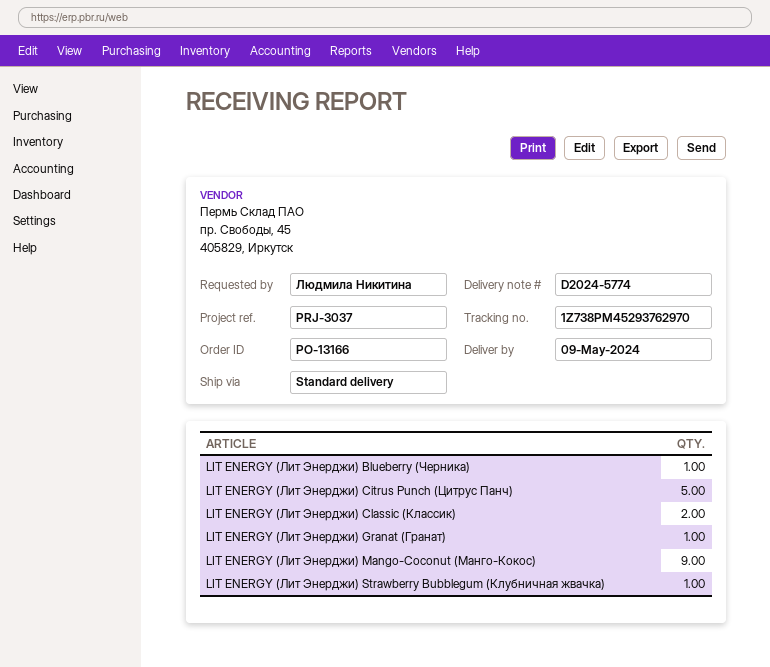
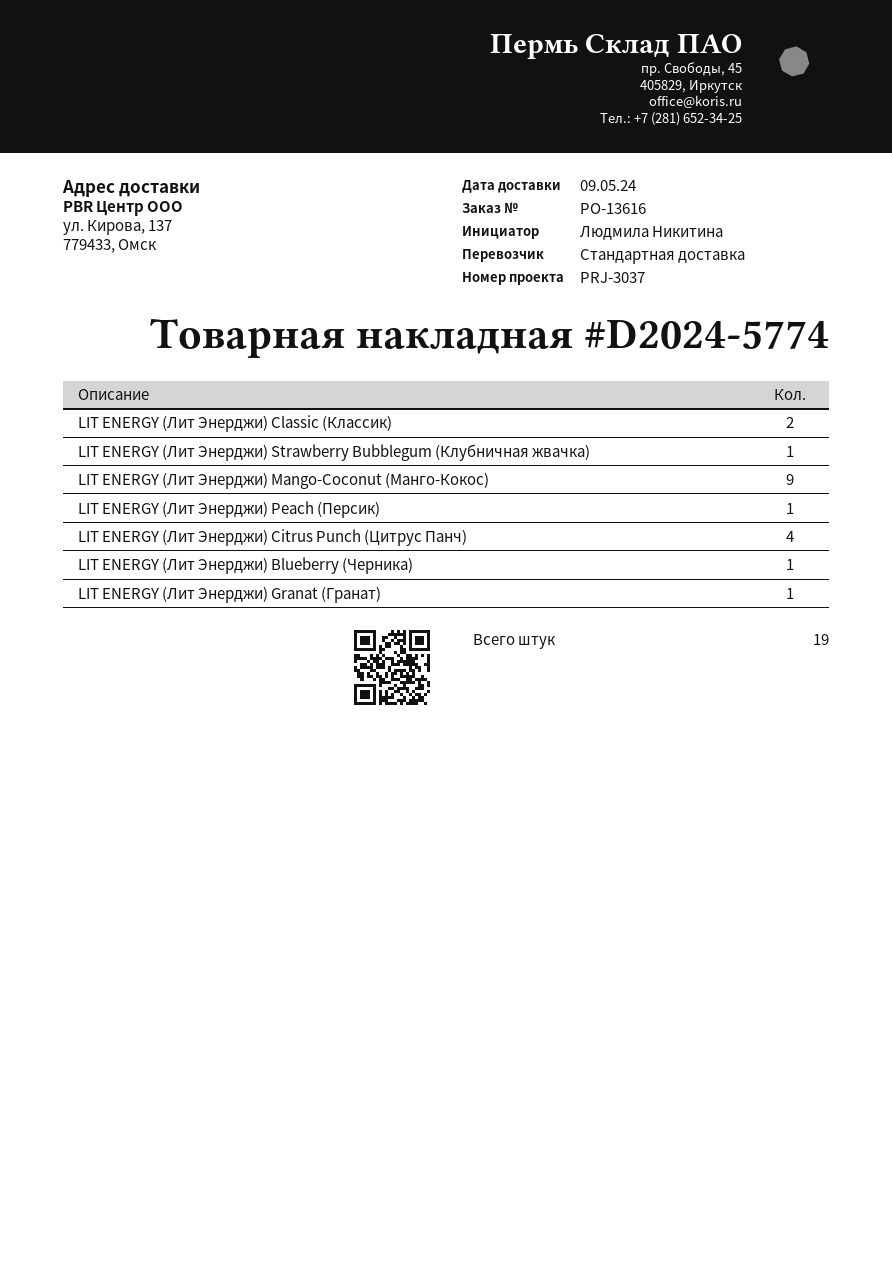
order number: PO-13166 -> PO-13616
LIT ENERGY (Лит Энерджи) Citrus Punch (Цитрус Панч): 5 -> 4
LIT ENERGY (Лит Энерджи) Peach (Персик): none -> 1

